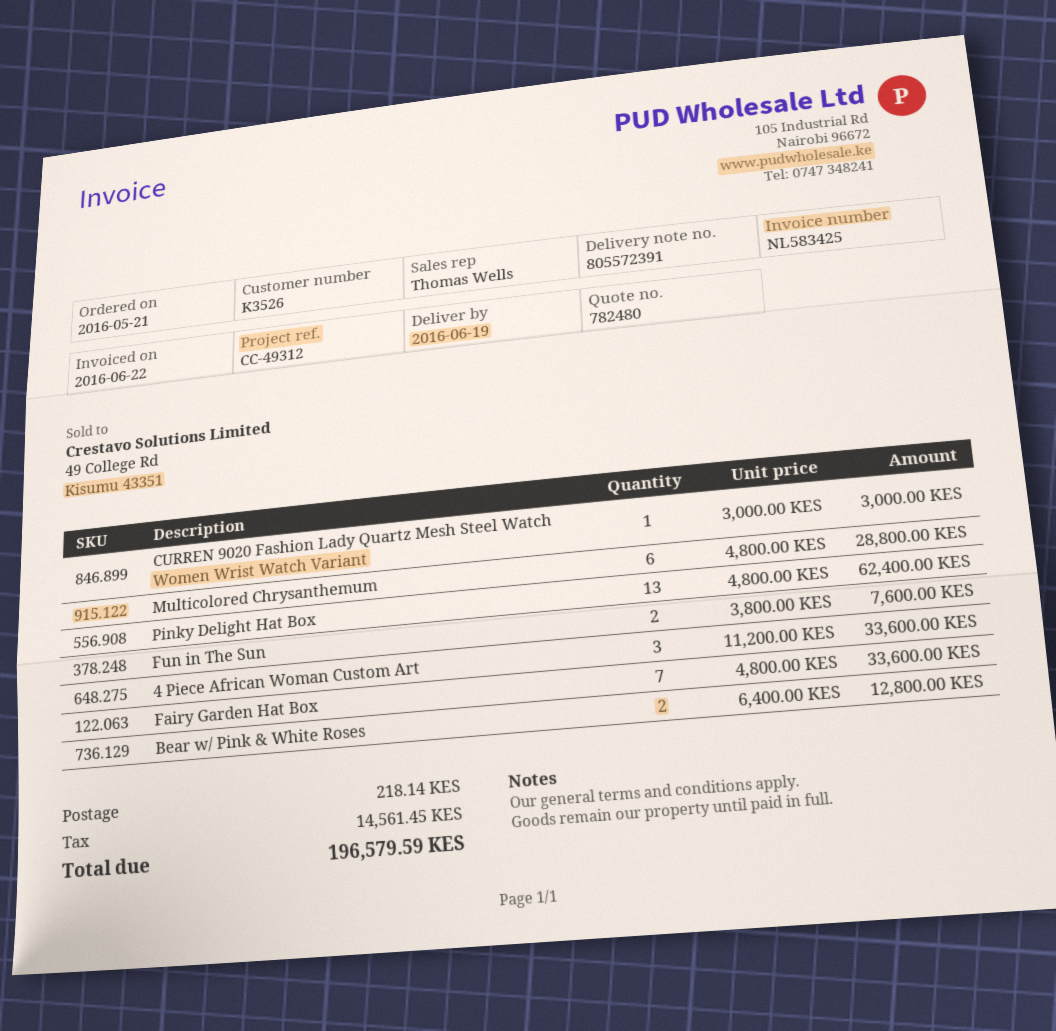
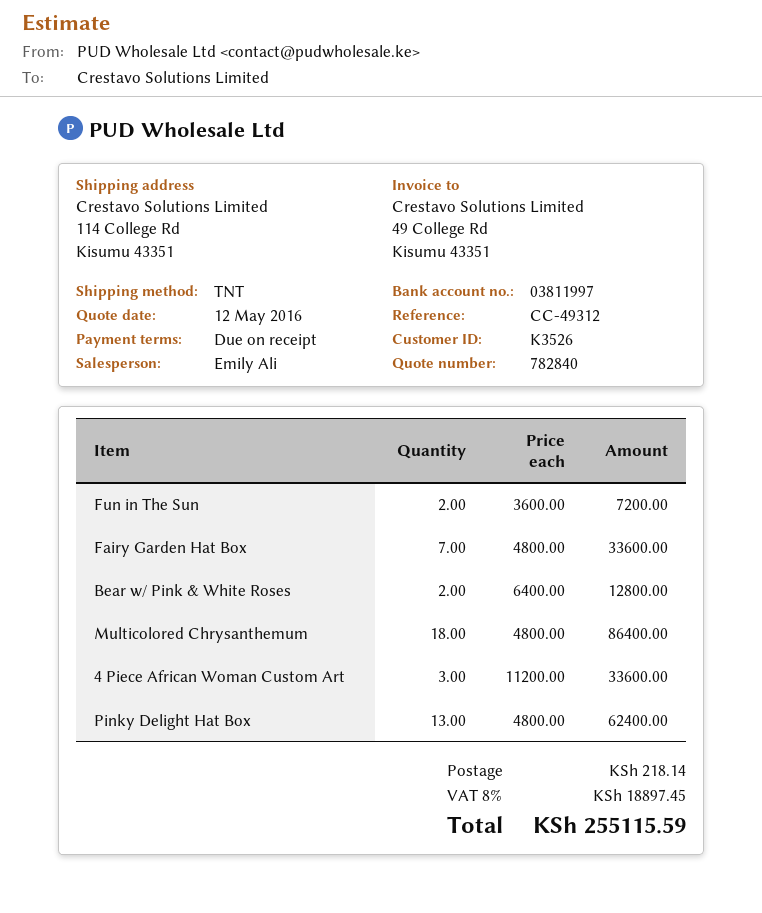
quote number: 782480 -> 782840
sales rep: Thomas Wells -> Emily Ali
CURREN 9020 Fashion Lady Quartz Mesh Steel Watch Women Wrist Watch Variant: 1 x 3000.00 = 3000.00 -> none
Multicolored Chrysanthemum: 6 x 4800.00 = 28800.00 -> 18 x 4800.00 = 86400.00
Fun in The Sun: 2 x 3800.00 = 7600.00 -> 2 x 3600.00 = 7200.00
tax: 14561.45 -> 18897.45
total: 196579.59 -> 255115.59

